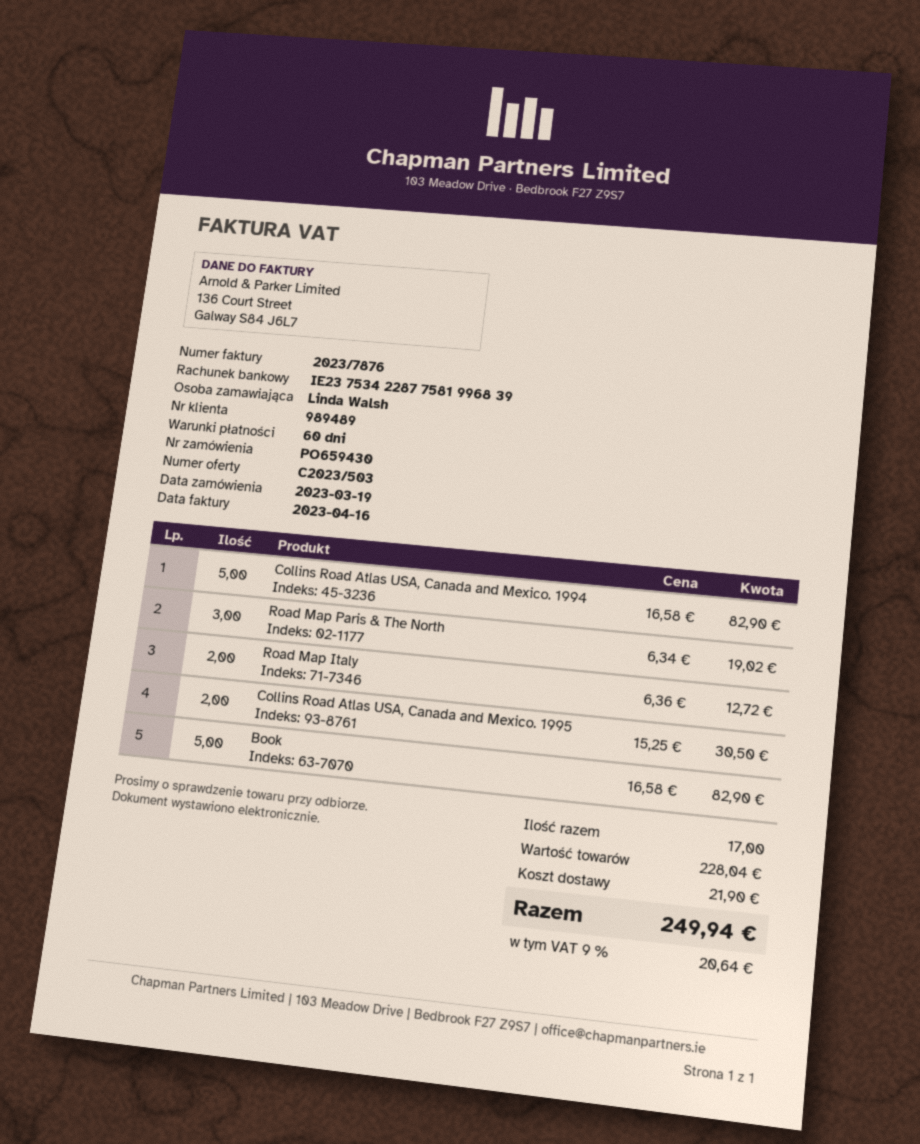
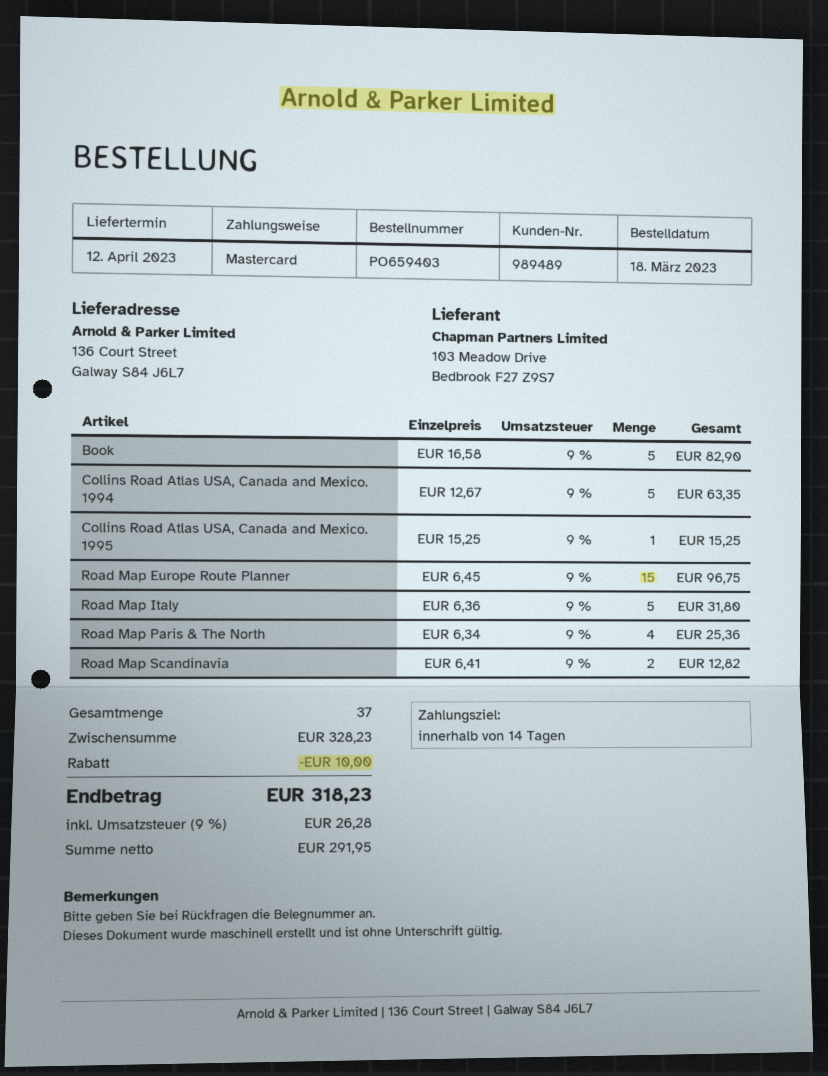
order number: PO659430 -> PO659403
order date: 2023-03-19 -> 2023-03-18
payment terms: 60 days -> 14 days
Collins Road Atlas USA, Canada and Mexico. 1994: 5 x 16.58 = 82.90 -> 5 x 12.67 = 63.35
Road Map Paris & The North: 3 x 6.34 = 19.02 -> 4 x 6.34 = 25.36
Road Map Italy: 2 x 6.36 = 12.72 -> 5 x 6.36 = 31.80
Collins Road Atlas USA, Canada and Mexico. 1995: 2 x 15.25 = 30.50 -> 1 x 15.25 = 15.25
Road Map Europe Route Planner: none -> 15 x 6.45 = 96.75
Road Map Scandinavia: none -> 2 x 6.41 = 12.82
total quantity: 17 -> 37
subtotal: 228.04 -> 328.23
discount: none -> 10.00
shipping: 21.90 -> none
tax: 9% = 20.64 -> 9% = 26.28
total: 249.94 -> 318.23

